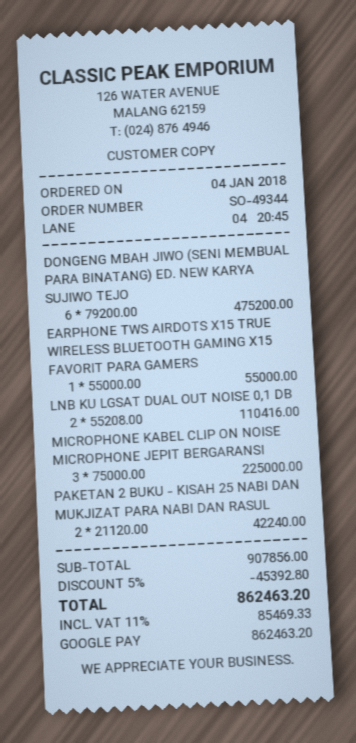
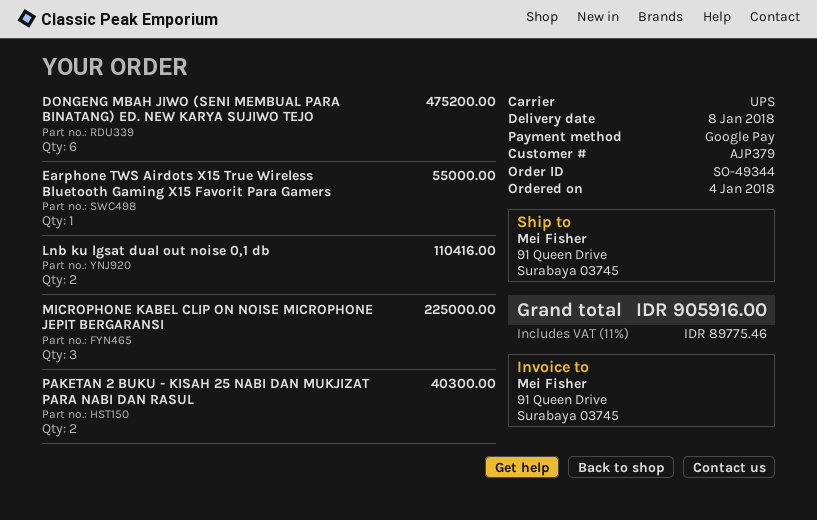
PAKETAN 2 BUKU - KISAH 25 NABI DAN MUKJIZAT PARA NABI DAN RASUL: 2 for 42240.00 -> 2 for 40300.00
discount: 5% = 45392.80 -> none
tax: 11% = 85469.33 -> 11% = 89775.46
total: 862463.20 -> 905916.00

